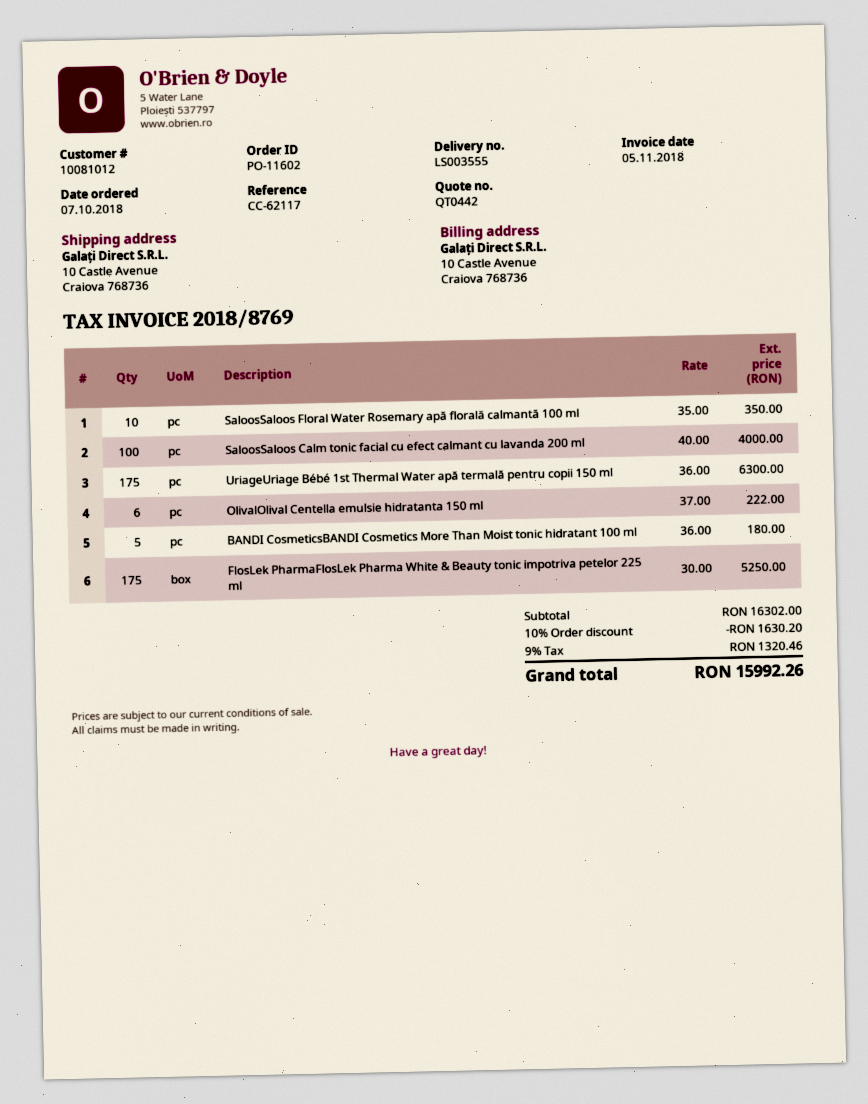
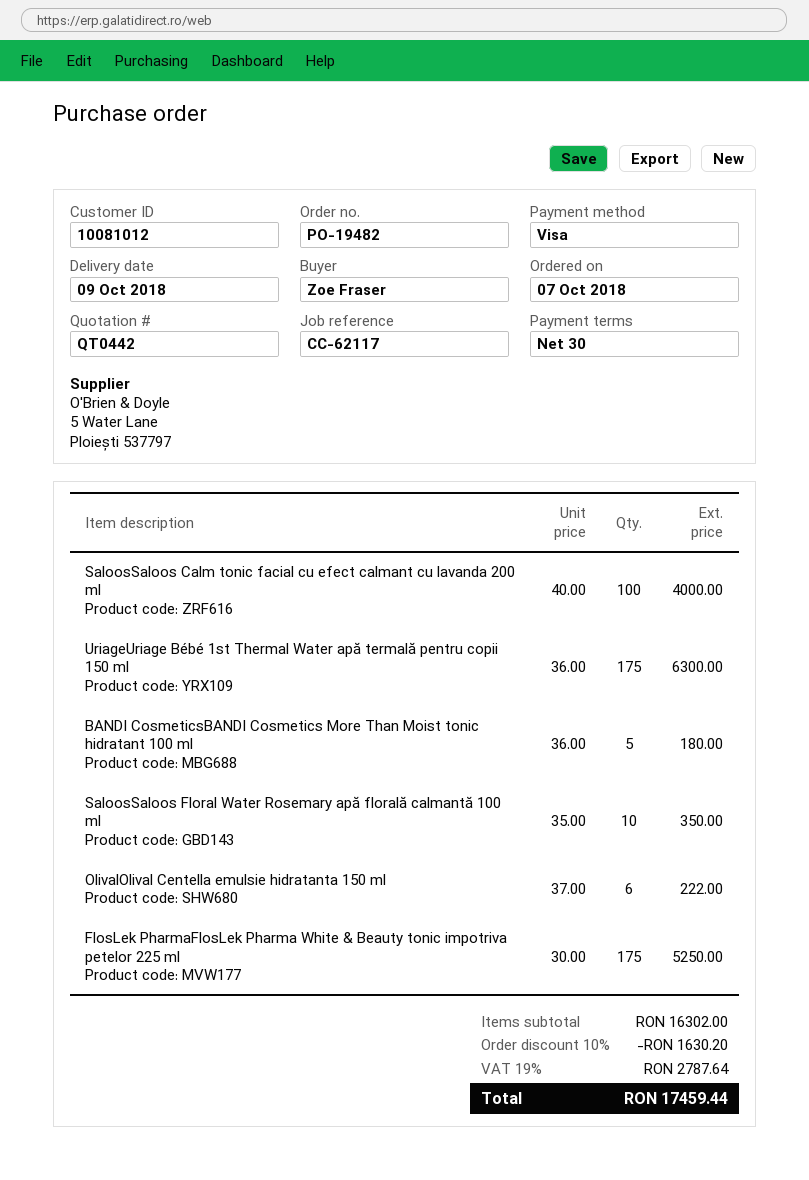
order number: PO-11602 -> PO-19482
tax: 9% = 1320.46 -> 19% = 2787.64
total: 15992.26 -> 17459.44

